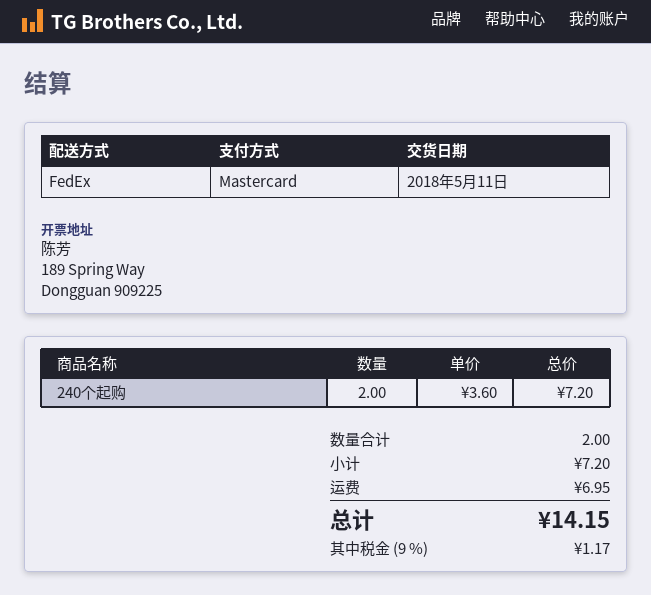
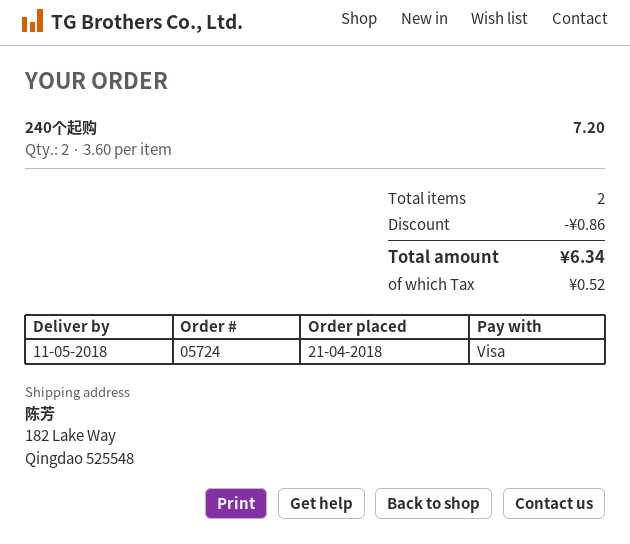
payment method: Mastercard -> Visa
discount: none -> 0.86
shipping: 6.95 -> none
tax: 1.17 -> 0.52
total: 14.15 -> 6.34

